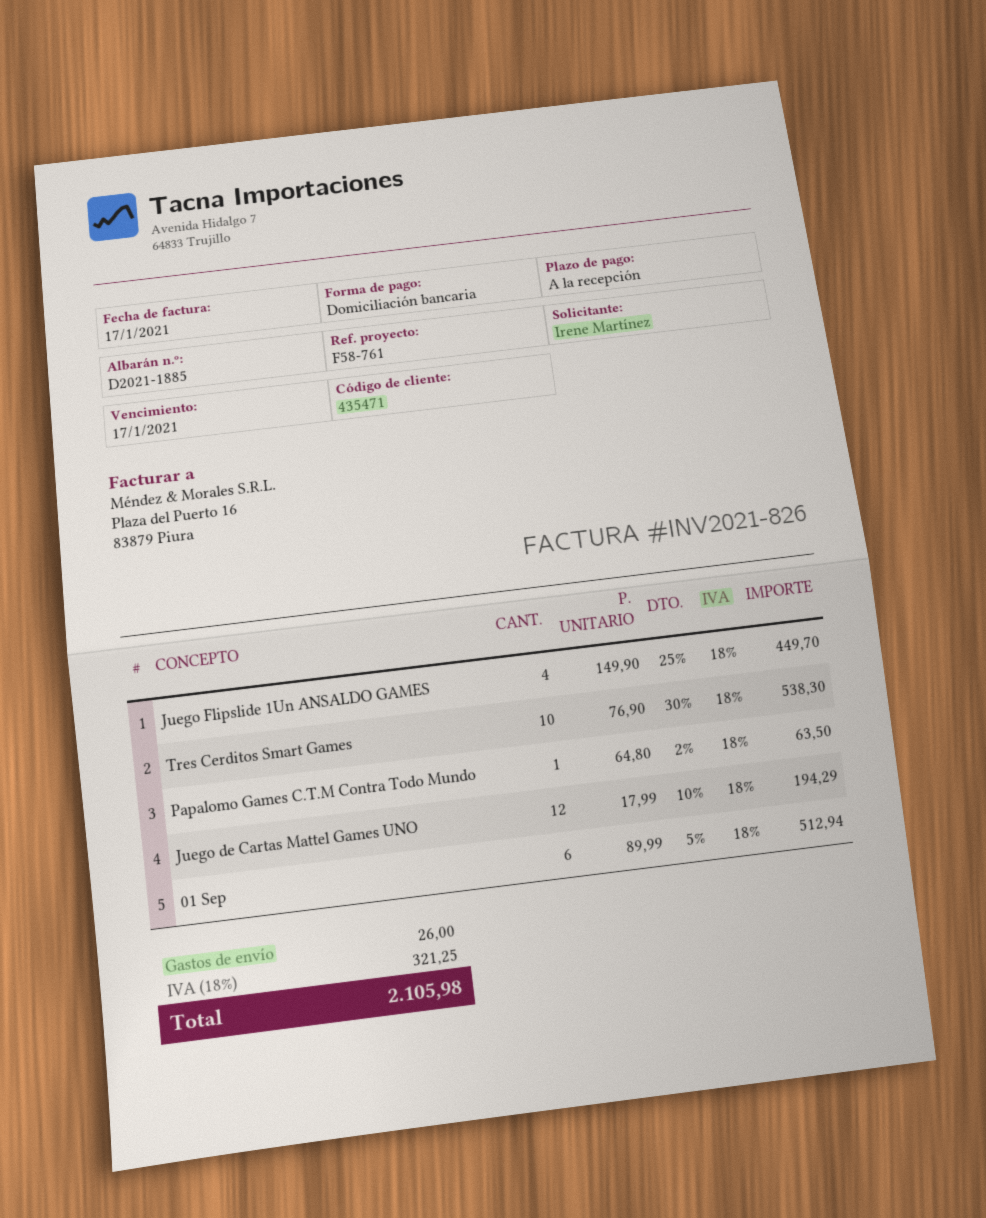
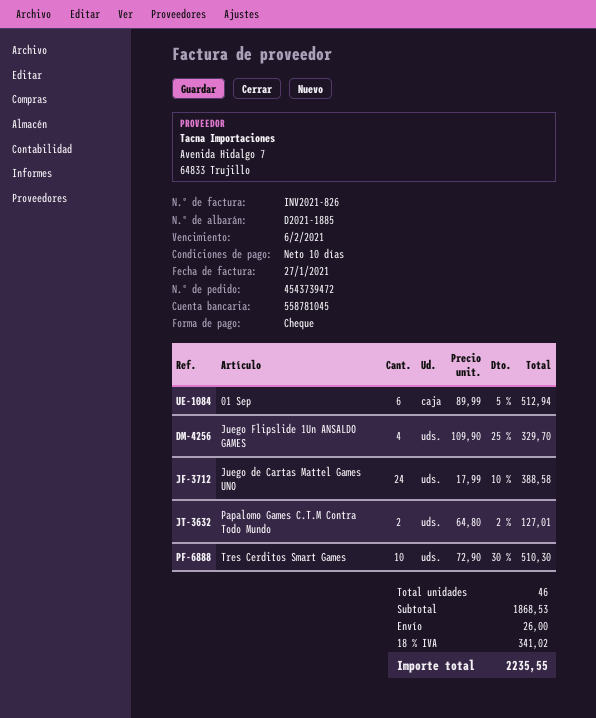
invoice date: 2021-01-17 -> 2021-01-27
payment terms: on receipt -> 10 days
due date: 2021-01-17 -> 2021-02-06
payment method: direct debit -> cheque
Juego Flipslide 1Un ANSALDO GAMES: 4 x 149.90 - 25% = 449.70 -> 4 x 109.90 - 25% = 329.70
Tres Cerditos Smart Games: 10 x 76.90 - 30% = 538.30 -> 10 x 72.90 - 30% = 510.30
Papalomo Games C.T.M Contra Todo Mundo: 1 x 64.80 - 2% = 63.50 -> 2 x 64.80 - 2% = 127.01
Juego de Cartas Mattel Games UNO: 12 x 17.99 - 10% = 194.29 -> 24 x 17.99 - 10% = 388.58
tax: 18% = 321.25 -> 18% = 341.02
total: 2105.98 -> 2235.55

